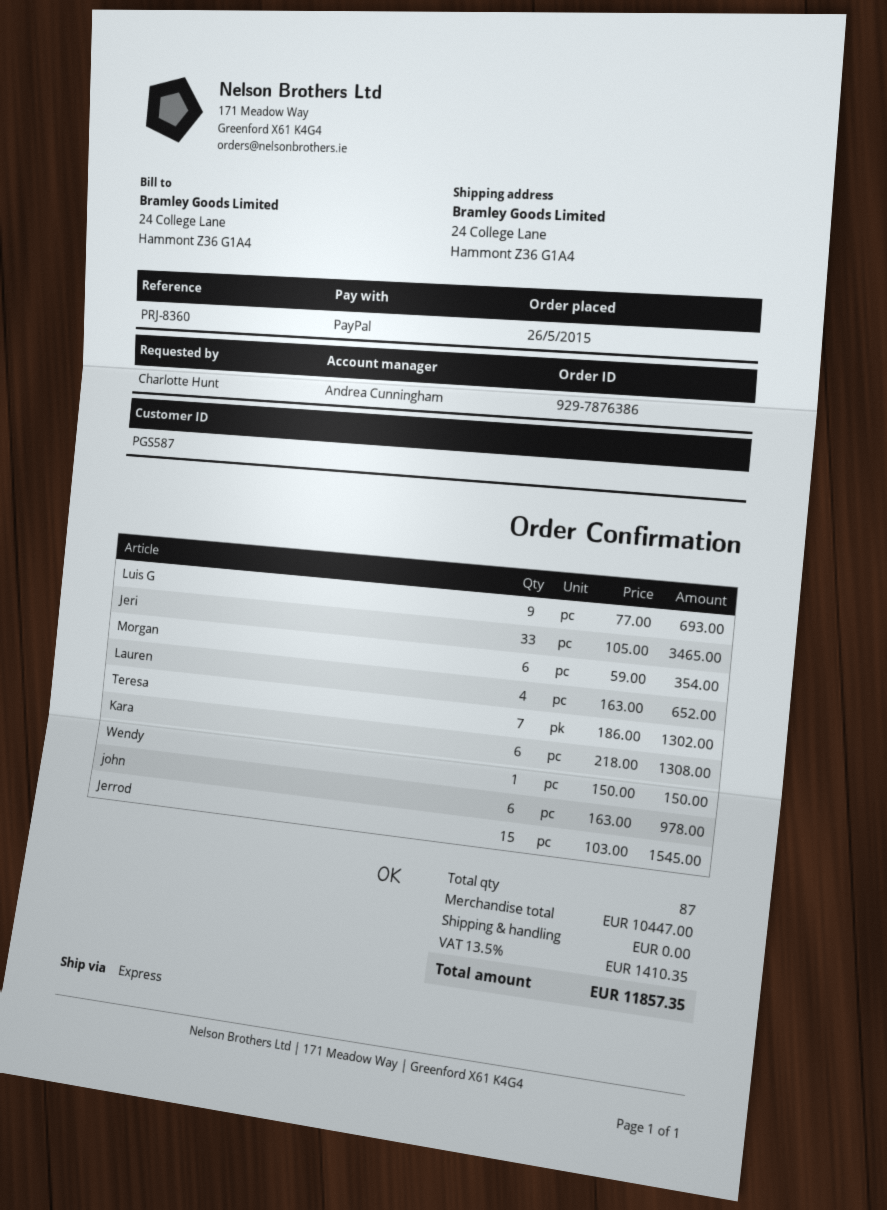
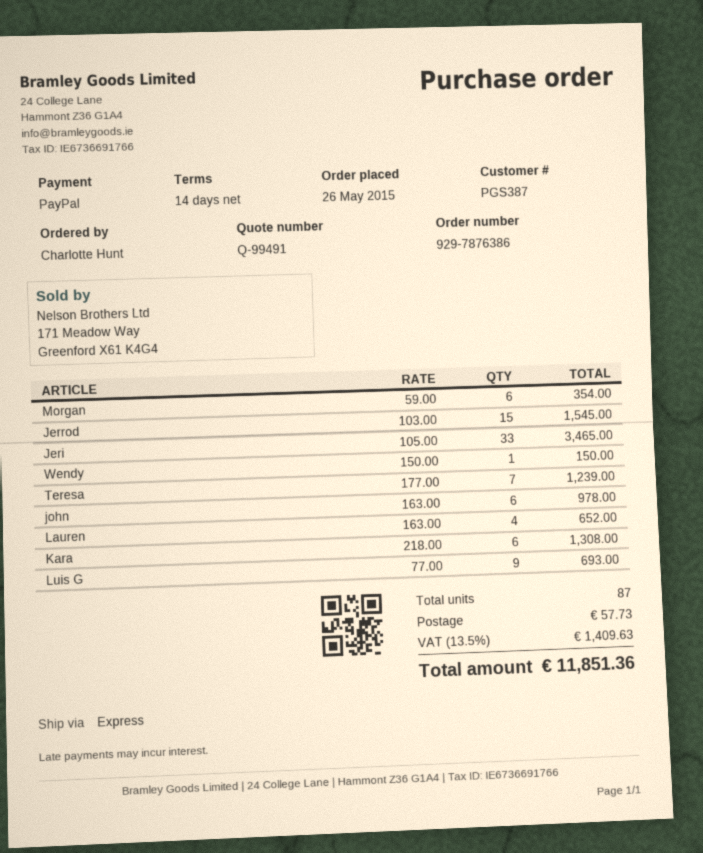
customer number: PGS587 -> PGS387
Teresa: 7 x 186.00 = 1302.00 -> 7 x 177.00 = 1239.00
shipping: 0.00 -> 57.73
tax: 13.5% = 1410.35 -> 13.5% = 1409.63
total: 11857.35 -> 11851.36

